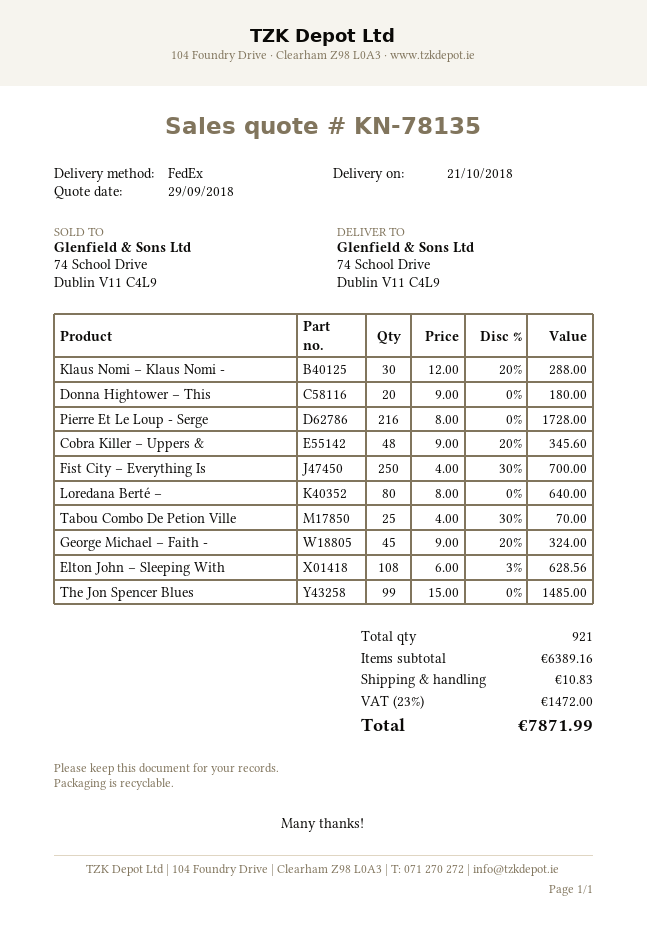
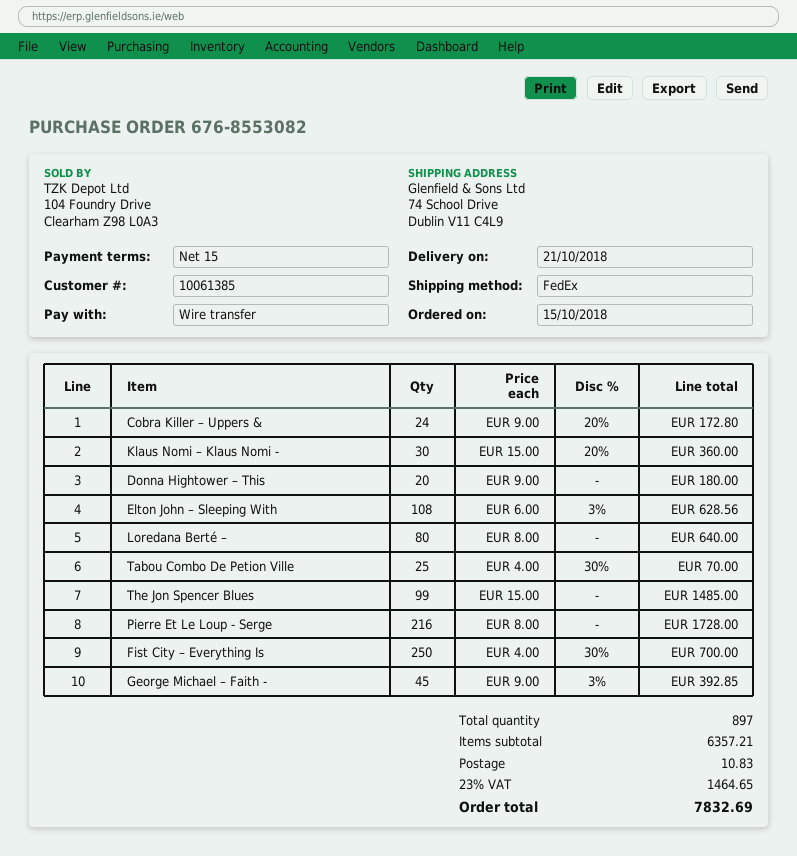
Klaus Nomi – Klaus Nomi -: 30 x 12.00 - 20% = 288.00 -> 30 x 15.00 - 20% = 360.00
Cobra Killer – Uppers &: 48 x 9.00 - 20% = 345.60 -> 24 x 9.00 - 20% = 172.80
George Michael – Faith -: 45 x 9.00 - 20% = 324.00 -> 45 x 9.00 - 3% = 392.85
total quantity: 921 -> 897
subtotal: 6389.16 -> 6357.21
tax: 23% = 1472.00 -> 23% = 1464.65
total: 7871.99 -> 7832.69

